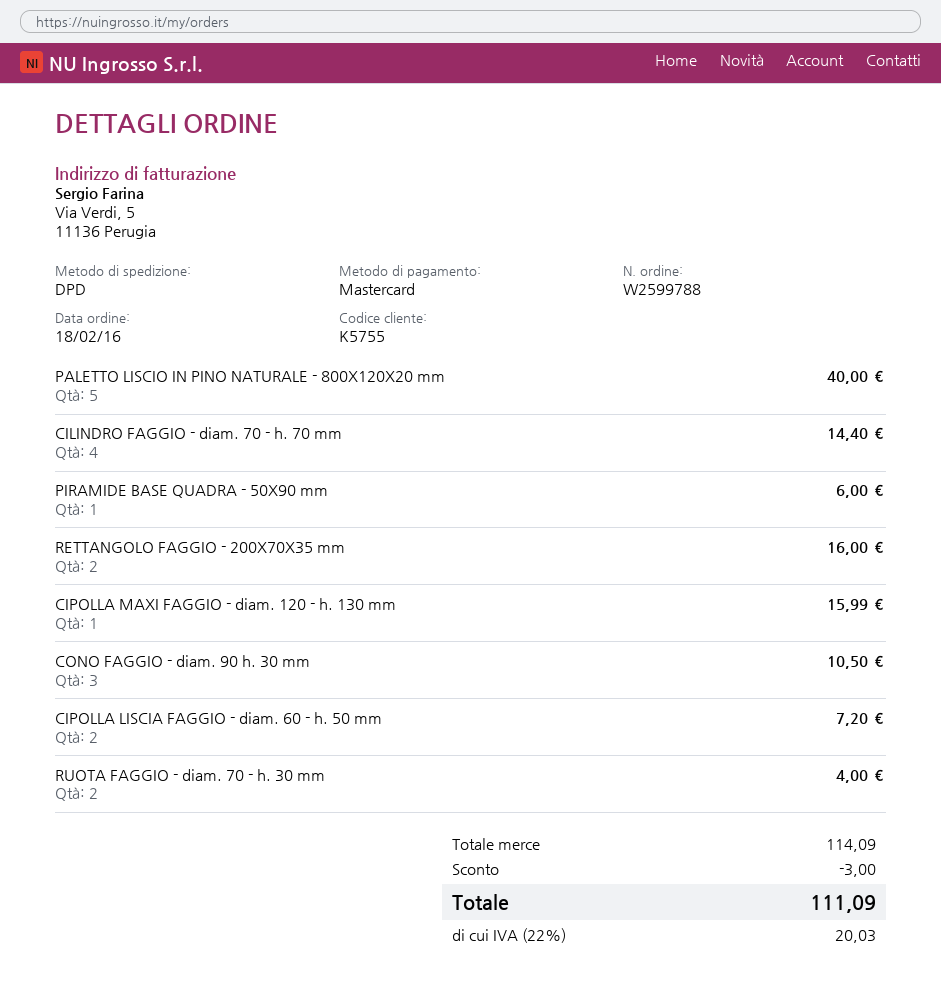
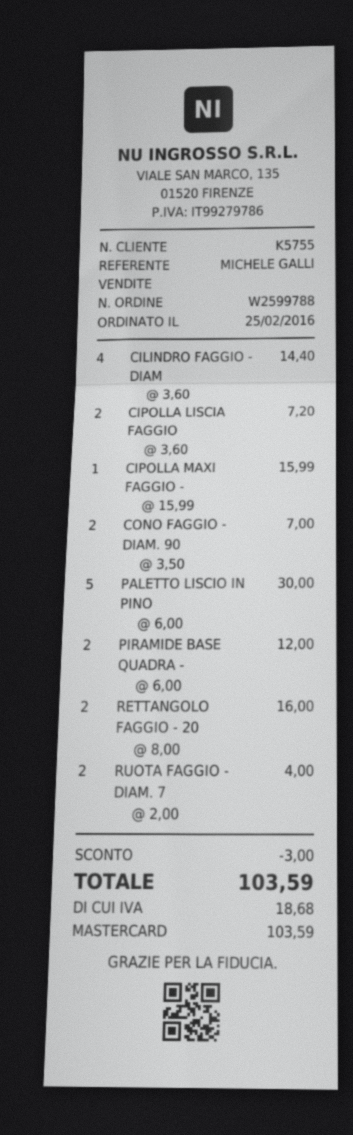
order date: 2016-02-18 -> 2016-02-25
PALETTO LISCIO IN PINO NATURALE - 800X120X20 mm: 5 for 40.00 -> 5 for 30.00
PIRAMIDE BASE QUADRA - 50X90 mm: 1 for 6.00 -> 2 for 12.00
CONO FAGGIO - diam. 90 h. 30 mm: 3 for 10.50 -> 2 for 7.00
tax: 20.03 -> 18.68
total: 111.09 -> 103.59

